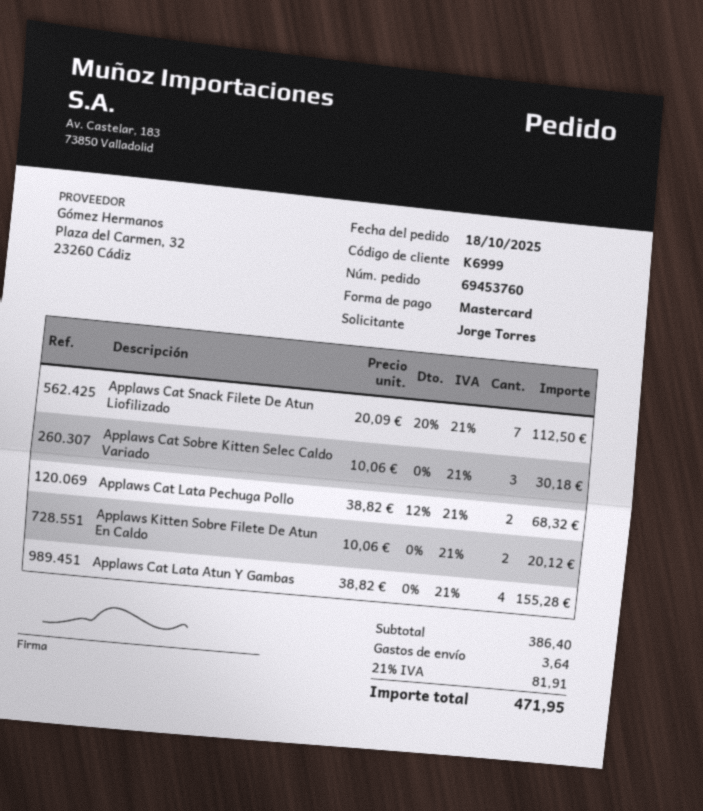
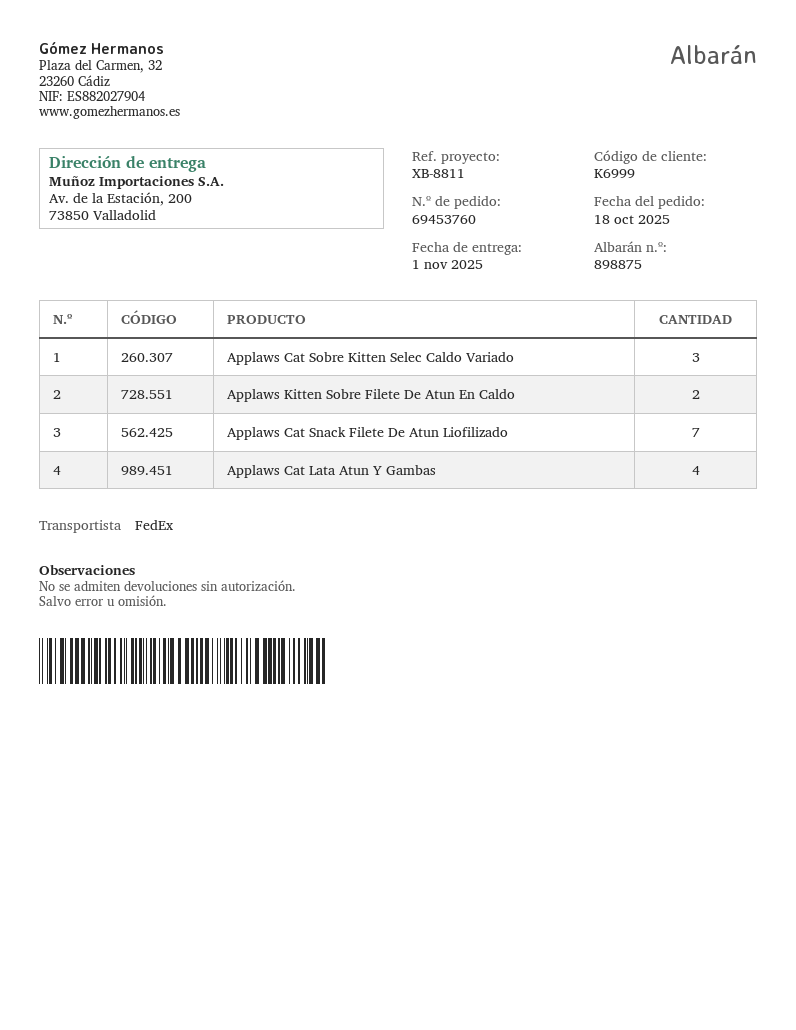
Applaws Cat Lata Pechuga Pollo: 2 -> none

